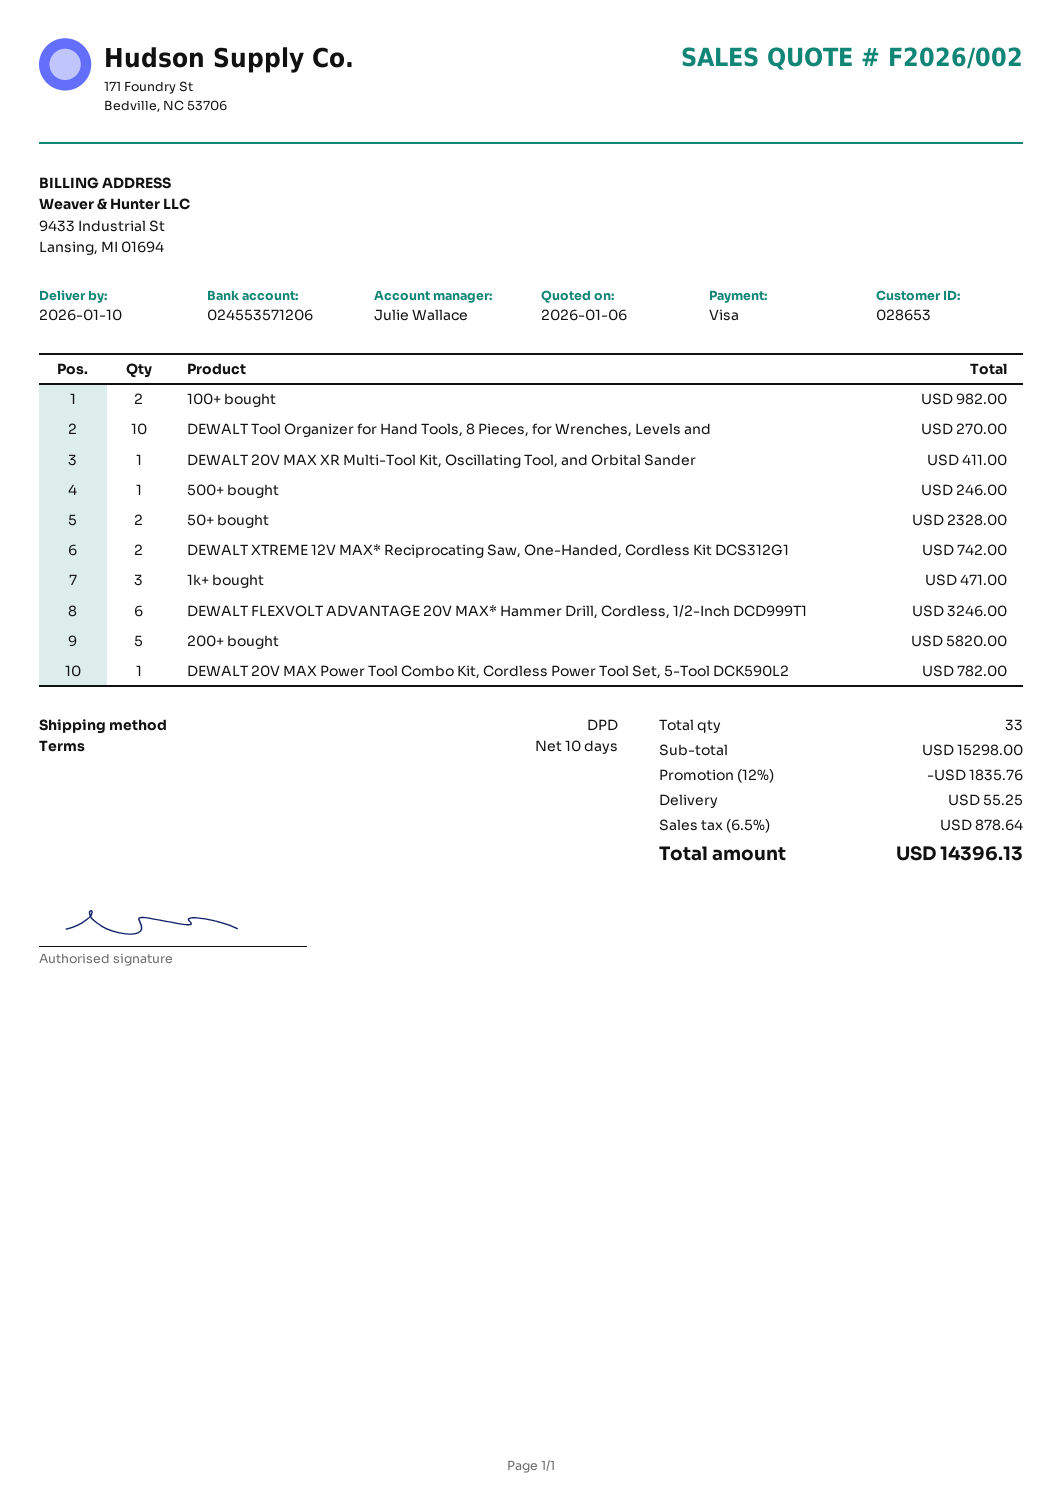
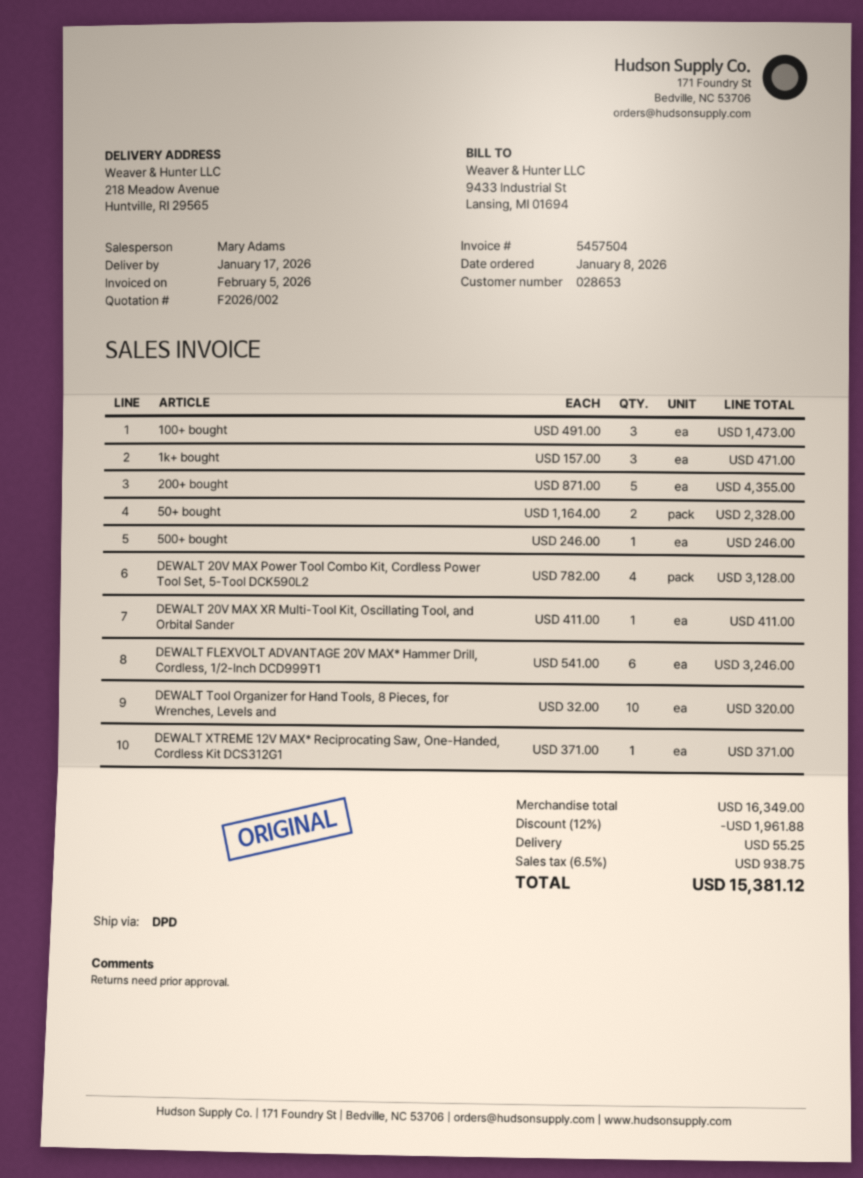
delivery date: 2026-01-10 -> 2026-01-17
sales rep: Julie Wallace -> Mary Adams
100+ bought: 2 for 982.00 -> 3 for 1473.00
DEWALT Tool Organizer for Hand Tools, 8 Pieces, for Wrenches, Levels and: 10 for 270.00 -> 10 for 320.00
DEWALT XTREME 12V MAX* Reciprocating Saw, One-Handed, Cordless Kit DCS312G1: 2 for 742.00 -> 1 for 371.00
200+ bought: 5 for 5820.00 -> 5 for 4355.00
DEWALT 20V MAX Power Tool Combo Kit, Cordless Power Tool Set, 5-Tool DCK590L2: 1 for 782.00 -> 4 for 3128.00
subtotal: 15298.00 -> 16349.00
discount: 12% = 1835.76 -> 12% = 1961.88
tax: 6.5% = 878.64 -> 6.5% = 938.75
total: 14396.13 -> 15381.12

